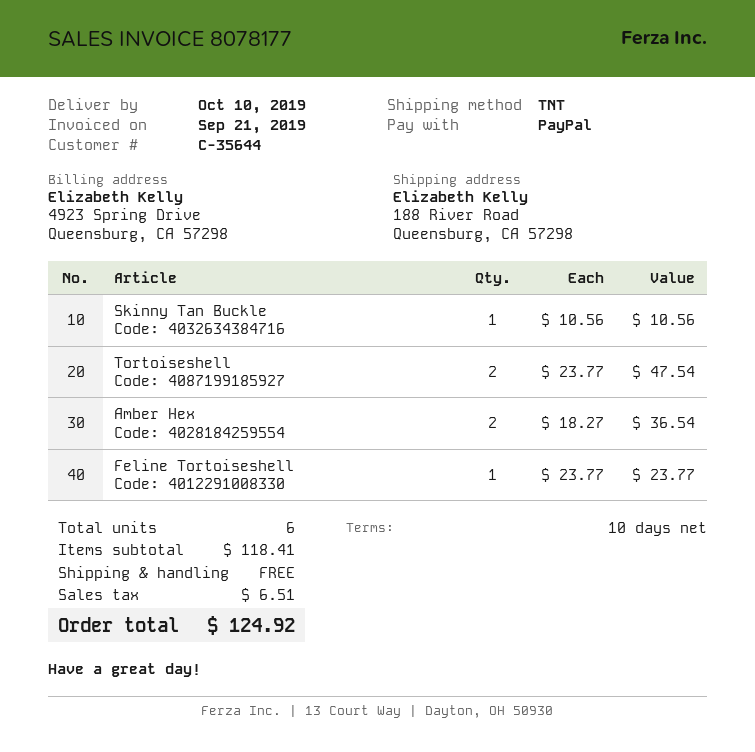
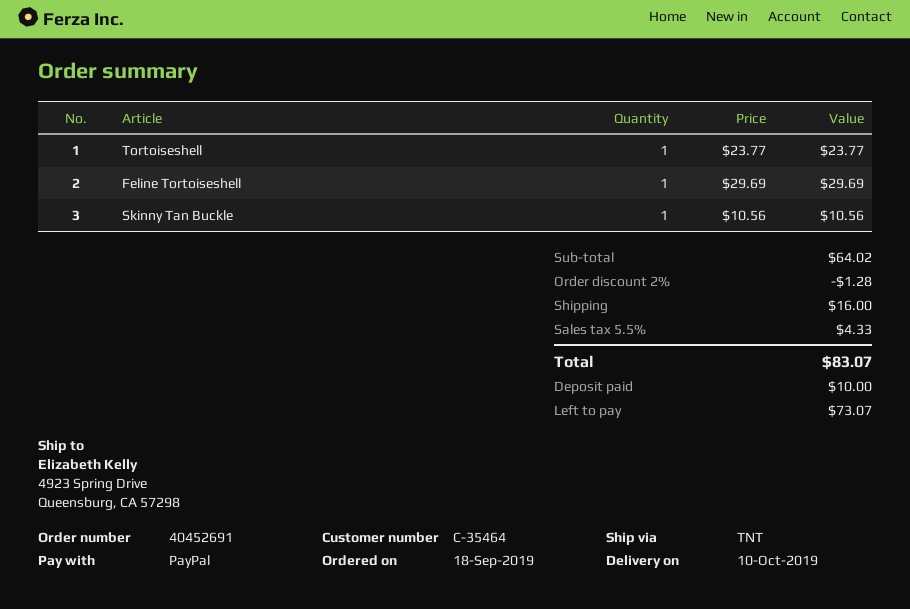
customer number: C-35644 -> C-35464
ship to: 188 River Road, Queensburg, CA 57298 -> 4923 Spring Drive, Queensburg, CA 57298
Tortoiseshell: 2 x 23.77 = 47.54 -> 1 x 23.77 = 23.77
Amber Hex: 2 x 18.27 = 36.54 -> none
Feline Tortoiseshell: 1 x 23.77 = 23.77 -> 1 x 29.69 = 29.69
subtotal: 118.41 -> 64.02
discount: none -> 2% = 1.28
shipping: 0.00 -> 16.00
tax: 6.51 -> 4.33
total: 124.92 -> 83.07

